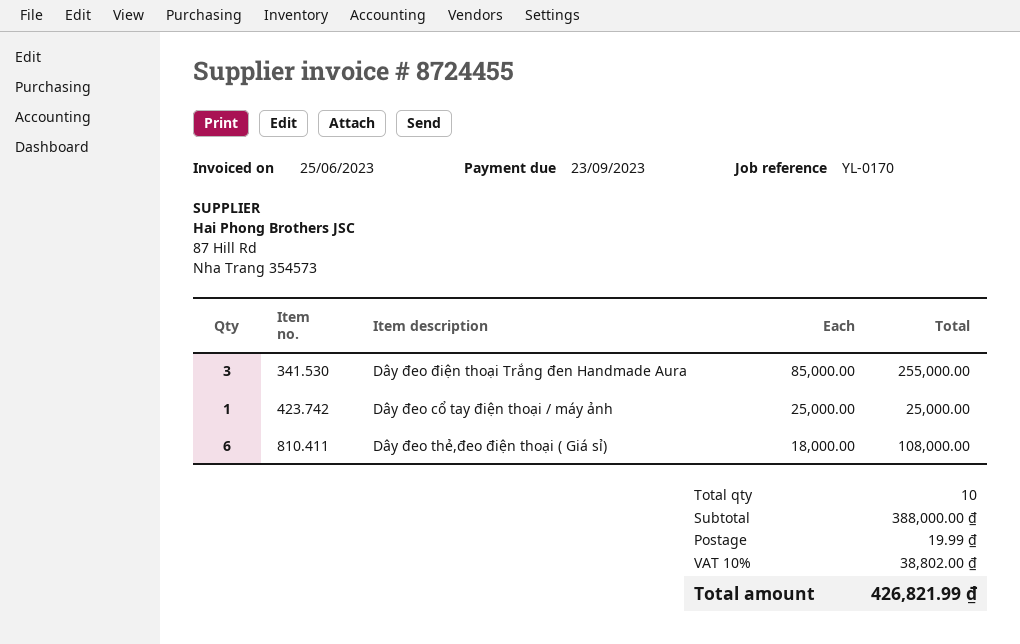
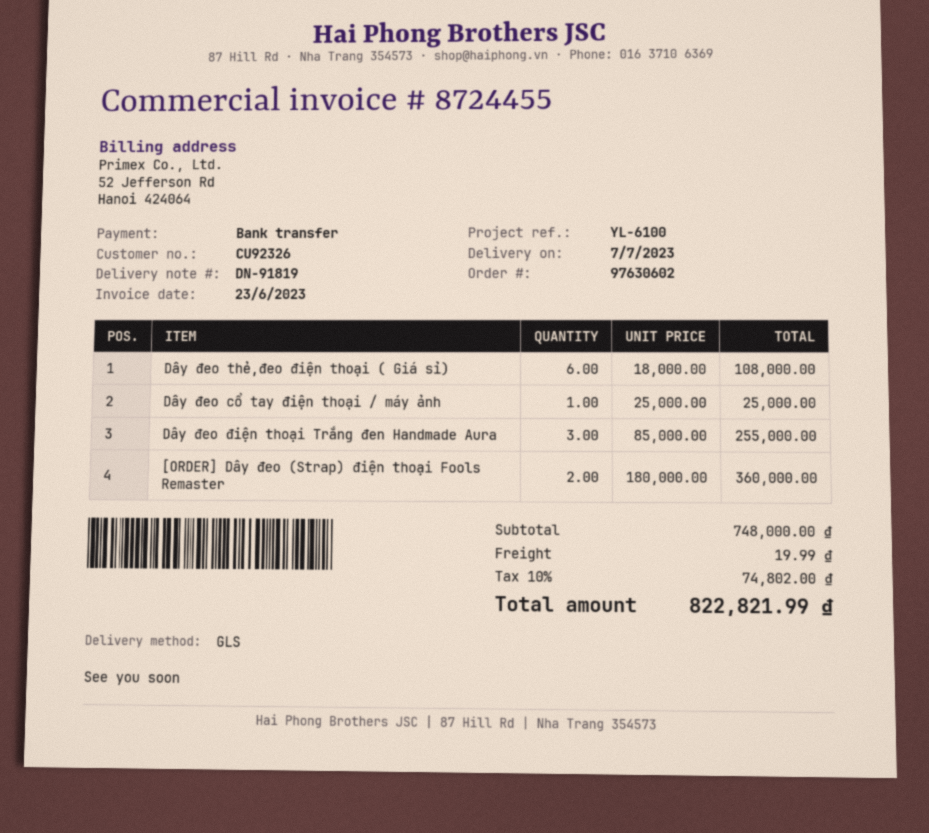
invoice date: 2023-06-25 -> 2023-06-23
reference: YL-0170 -> YL-6100
[ORDER] Dây đeo (Strap) điện thoại Fools Remaster: none -> 2 x 180000.00 = 360000.00
subtotal: 388000.00 -> 748000.00
tax: 10% = 38802.00 -> 10% = 74802.00
total: 426821.99 -> 822821.99

